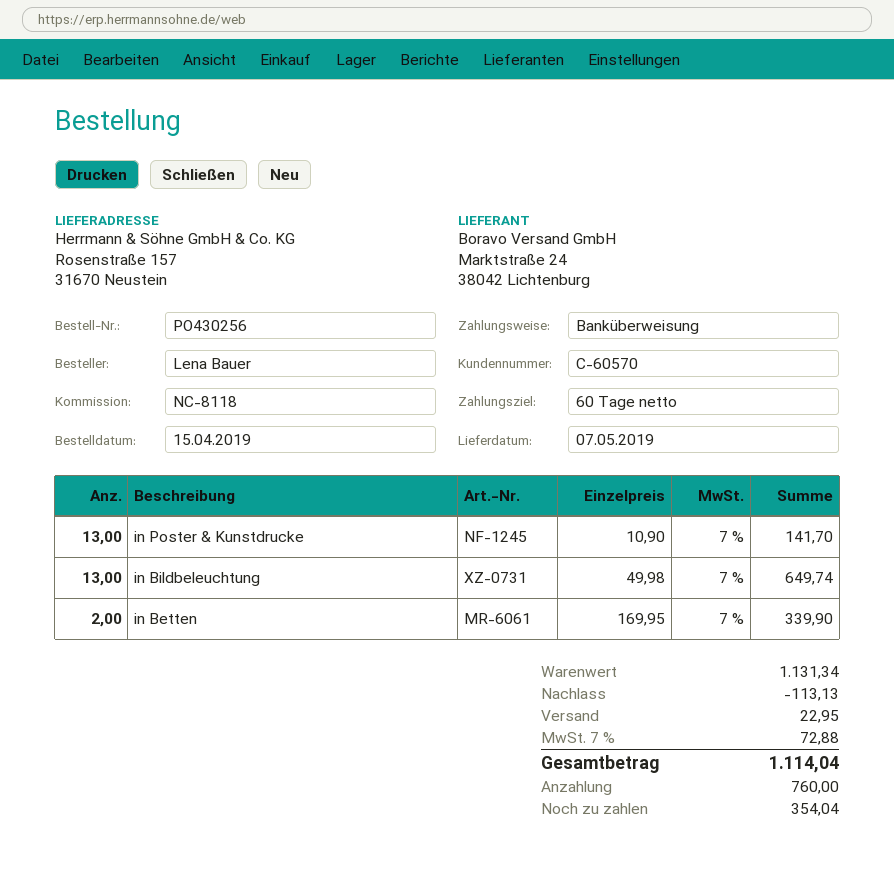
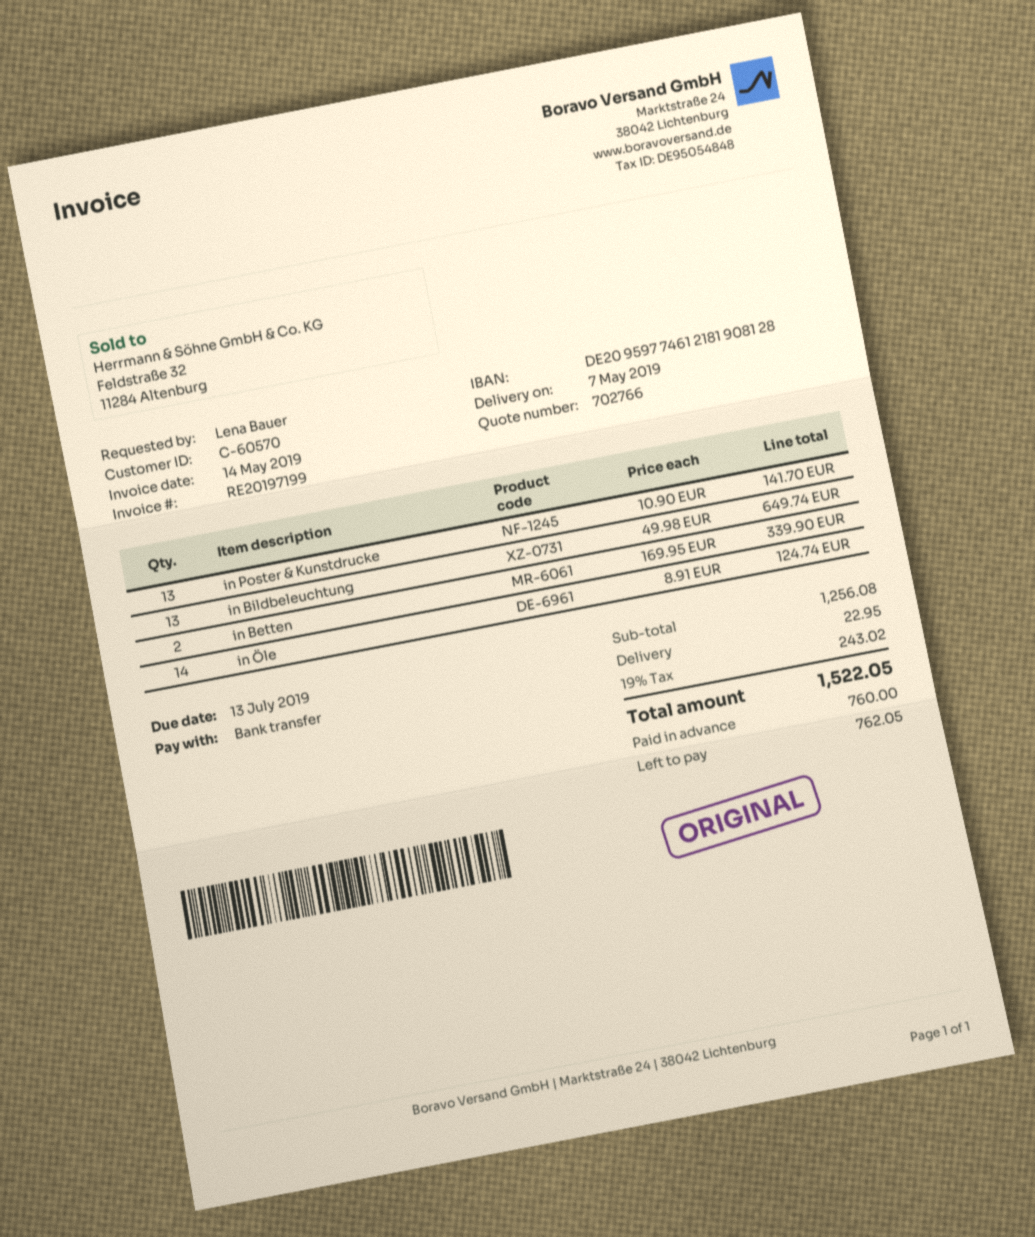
in Öle: none -> 14 x 8.91 = 124.74
subtotal: 1131.34 -> 1256.08
discount: 113.13 -> none
tax: 7% = 72.88 -> 19% = 243.02
total: 1114.04 -> 1522.05
balance: 354.04 -> 762.05

